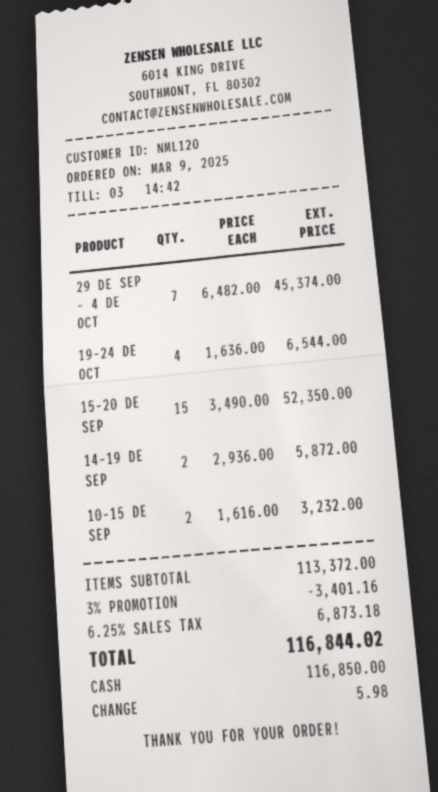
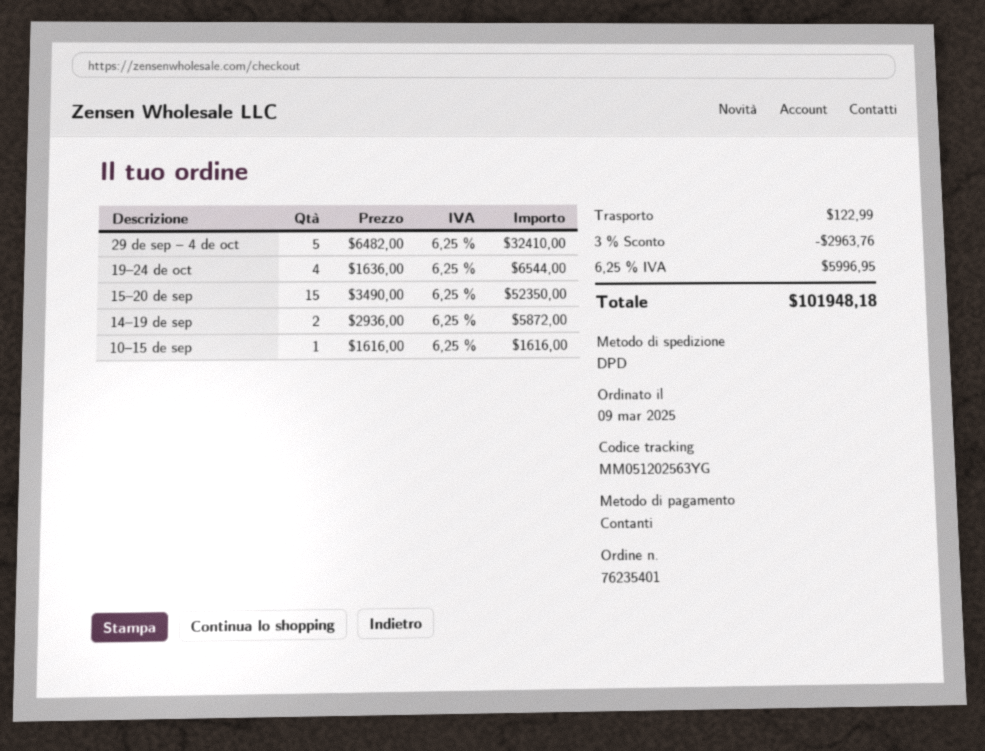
29 DE SEP – 4 DE OCT: 7 x 6482.00 = 45374.00 -> 5 x 6482.00 = 32410.00
10–15 DE SEP: 2 x 1616.00 = 3232.00 -> 1 x 1616.00 = 1616.00
discount: 3% = 3401.16 -> 3% = 2963.76
shipping: none -> 122.99
tax: 6.25% = 6873.18 -> 6.25% = 5996.95
total: 116844.02 -> 101948.18

